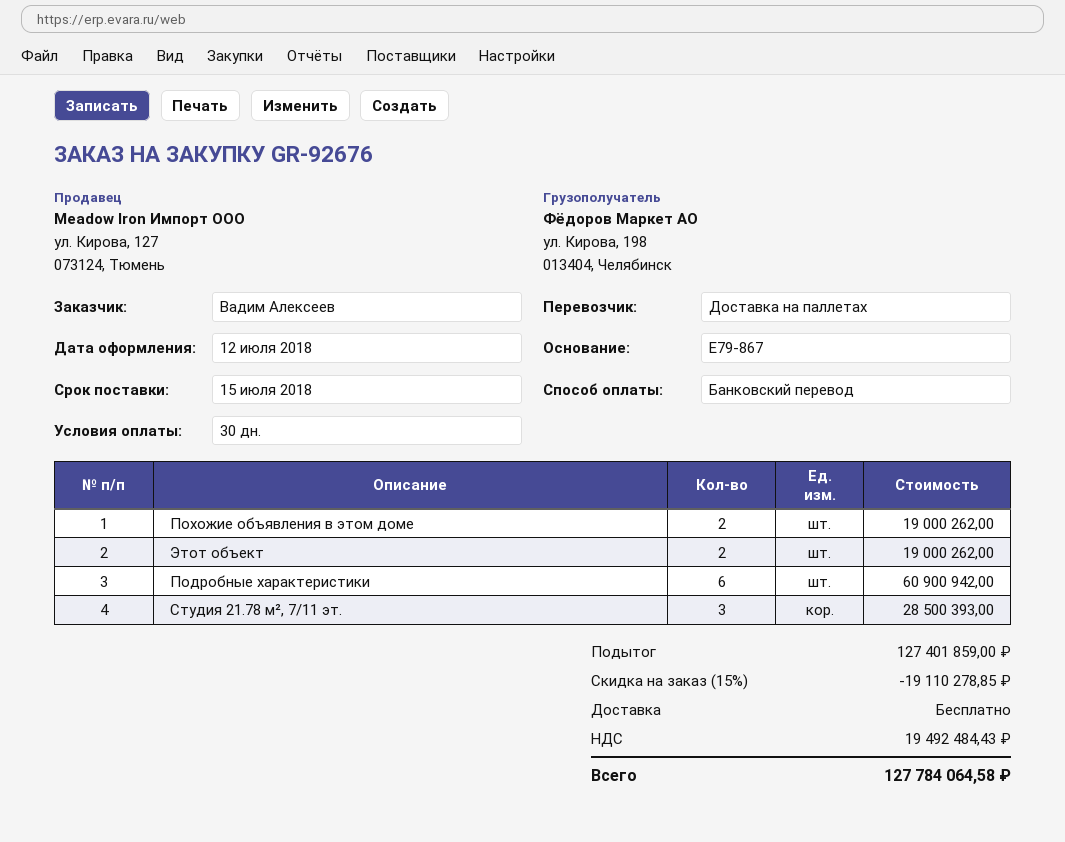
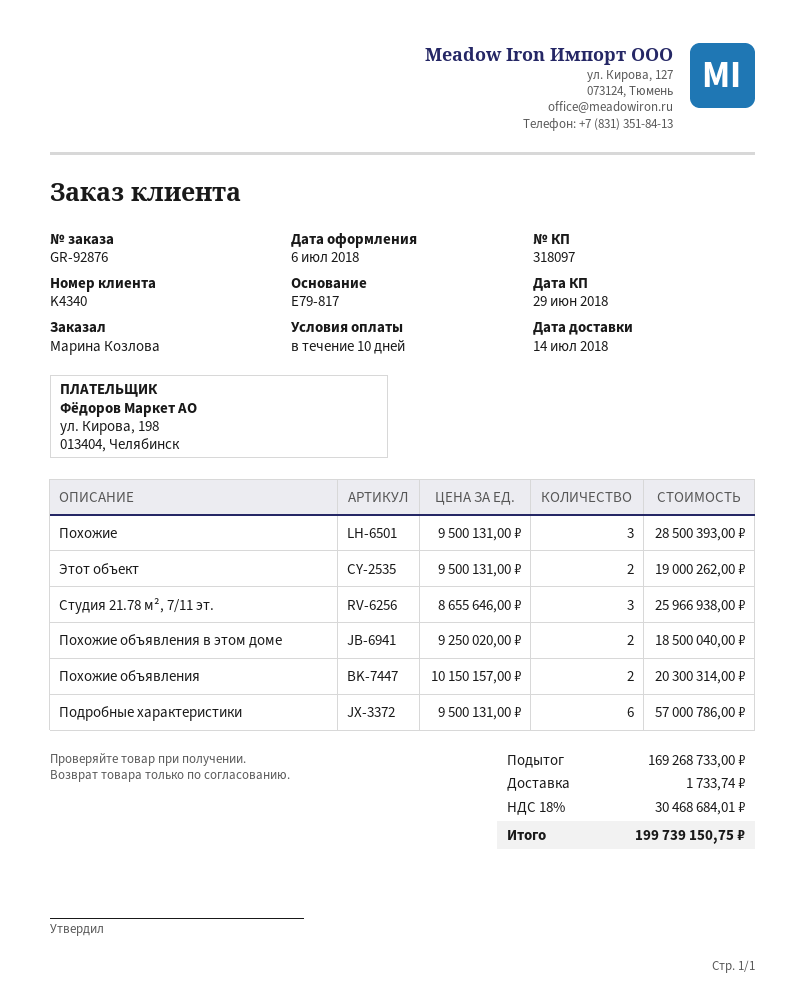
order number: GR-92676 -> GR-92876
order date: 2018-07-12 -> 2018-07-06
delivery date: 2018-07-15 -> 2018-07-14
payment terms: 30 days -> 10 days
reference: E79-867 -> E79-817
ordered by: Вадим Алексеев -> Марина Козлова
Похожие объявления в этом доме: 2 for 19000262.00 -> 2 for 18500040.00
Подробные характеристики: 6 for 60900942.00 -> 6 for 57000786.00
Студия 21.78 м², 7/11 эт.: 3 for 28500393.00 -> 3 for 25966938.00
Похожие: none -> 3 for 28500393.00
Похожие объявления: none -> 2 for 20300314.00
subtotal: 127401859.00 -> 169268733.00
discount: 15% = 19110278.85 -> none
shipping: 0.00 -> 1733.74
tax: 19492484.43 -> 30468684.01
total: 127784064.58 -> 199739150.75

